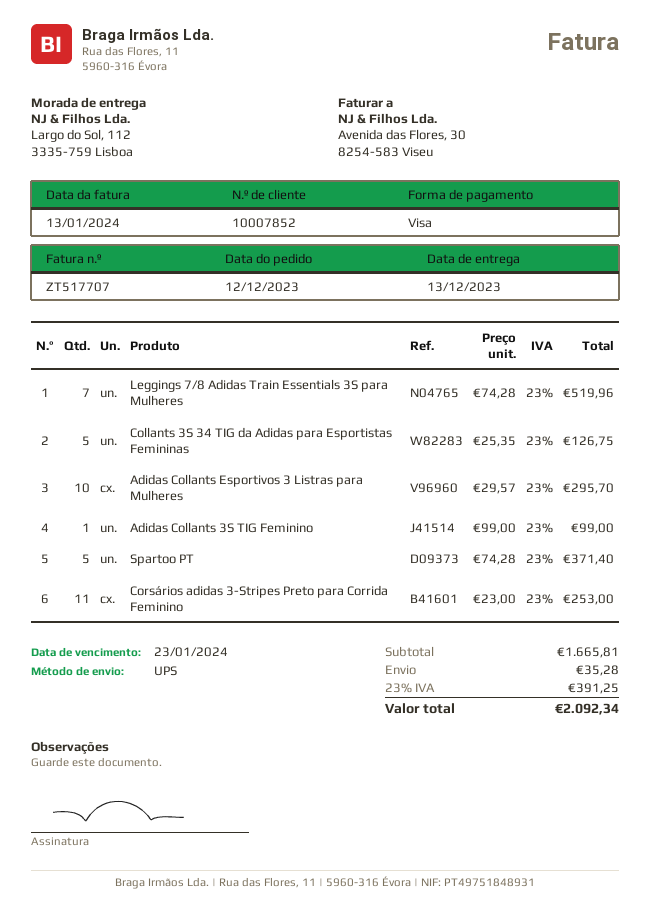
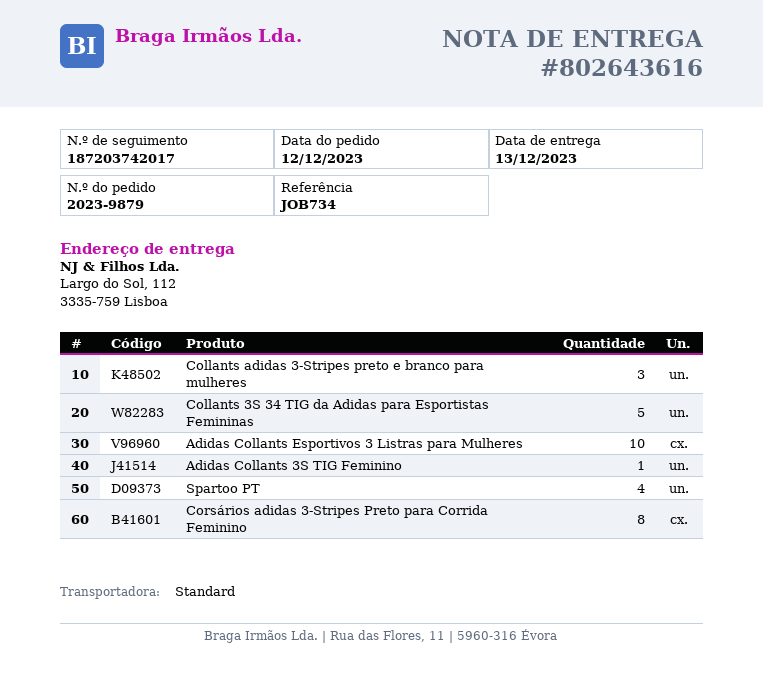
shipping method: UPS -> standard
Leggings 7/8 Adidas Train Essentials 3S para Mulheres: 7 -> none
Spartoo PT: 5 -> 4
Corsários adidas 3-Stripes Preto para Corrida Feminino: 11 -> 8
Collants adidas 3-Stripes preto e branco para mulheres: none -> 3

